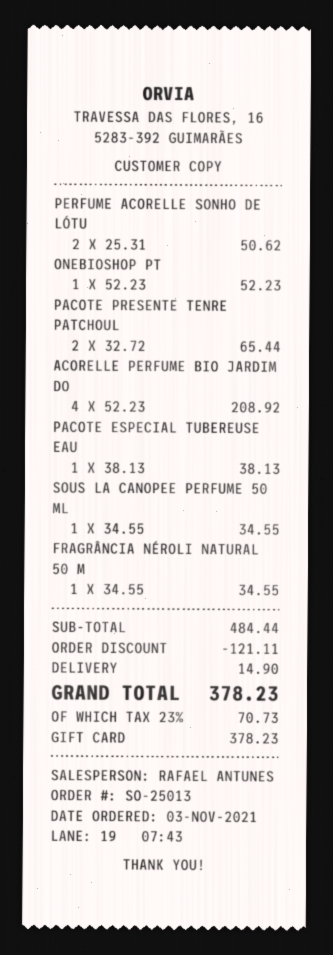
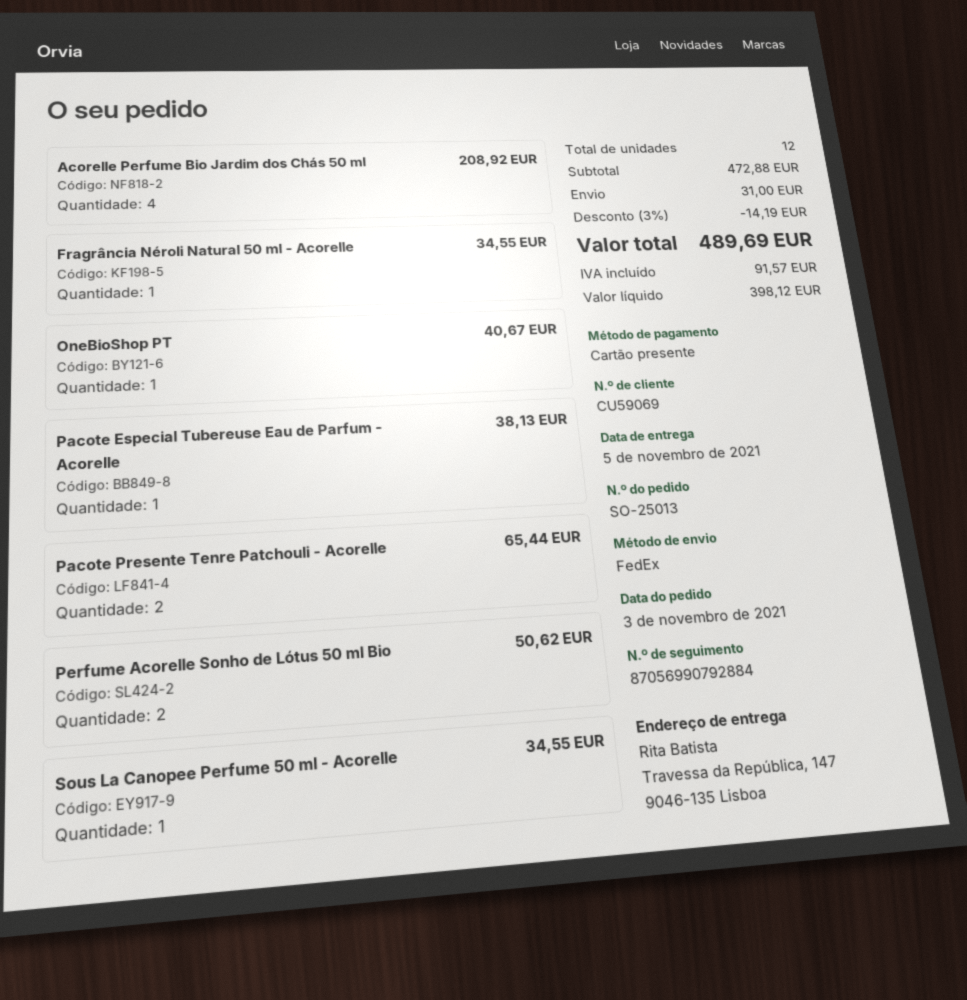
ONEBIOSHOP PT: 1 for 52.23 -> 1 for 40.67
subtotal: 484.44 -> 472.88
discount: 121.11 -> 14.19
shipping: 14.90 -> 31.00
tax: 70.73 -> 91.57
total: 378.23 -> 489.69

